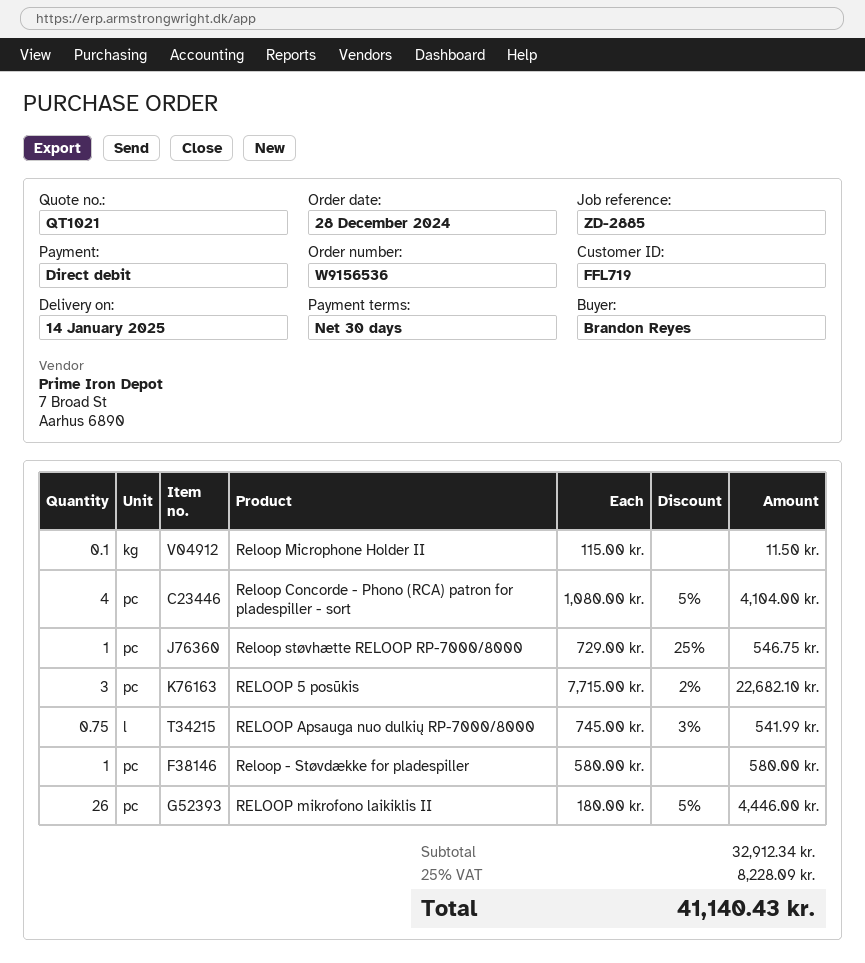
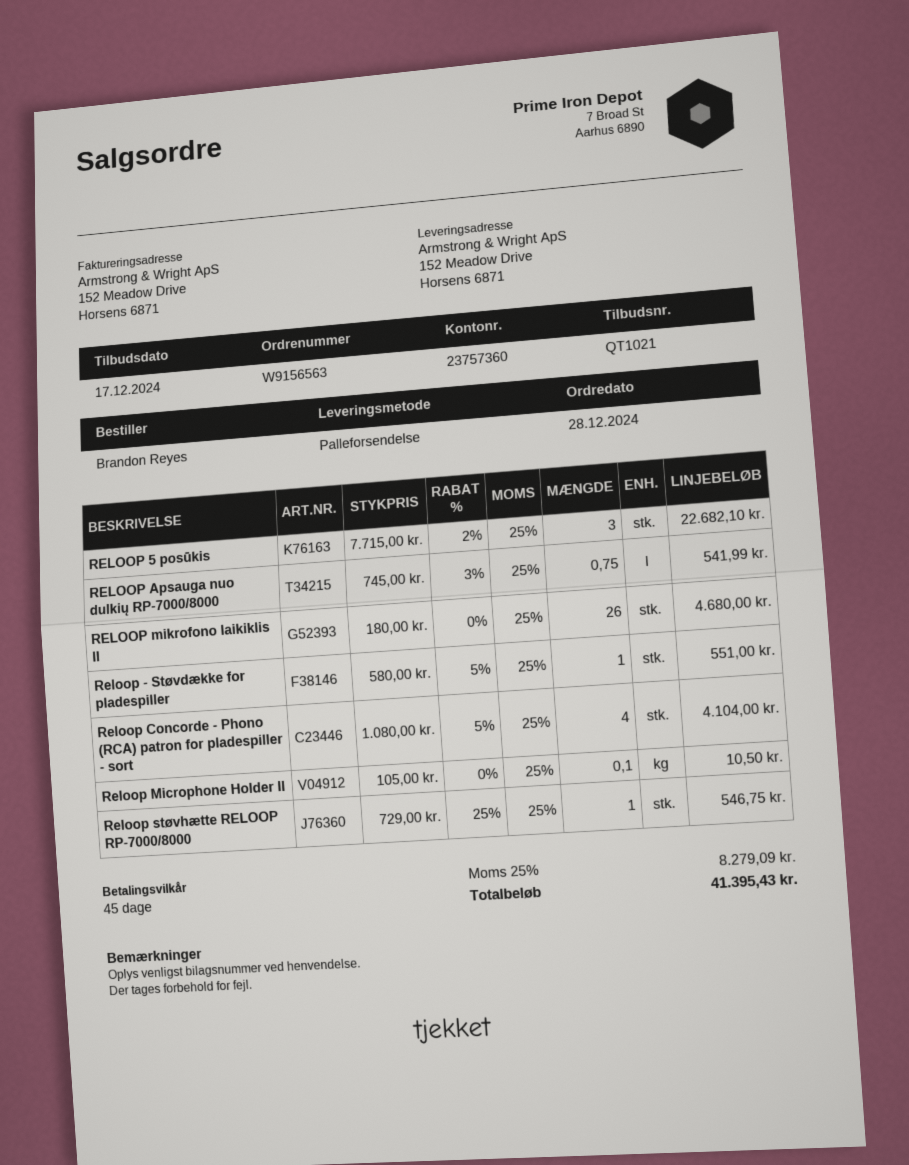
order number: W9156536 -> W9156563
payment terms: 30 days -> 45 days
Reloop Microphone Holder II: 0.1 x 115.00 = 11.50 -> 0.1 x 105.00 = 10.50
Reloop - Støvdække for pladespiller: 1 x 580.00 = 580.00 -> 1 x 580.00 - 5% = 551.00
RELOOP mikrofono laikiklis II: 26 x 180.00 - 5% = 4446.00 -> 26 x 180.00 = 4680.00
tax: 25% = 8228.09 -> 25% = 8279.09
total: 41140.43 -> 41395.43

